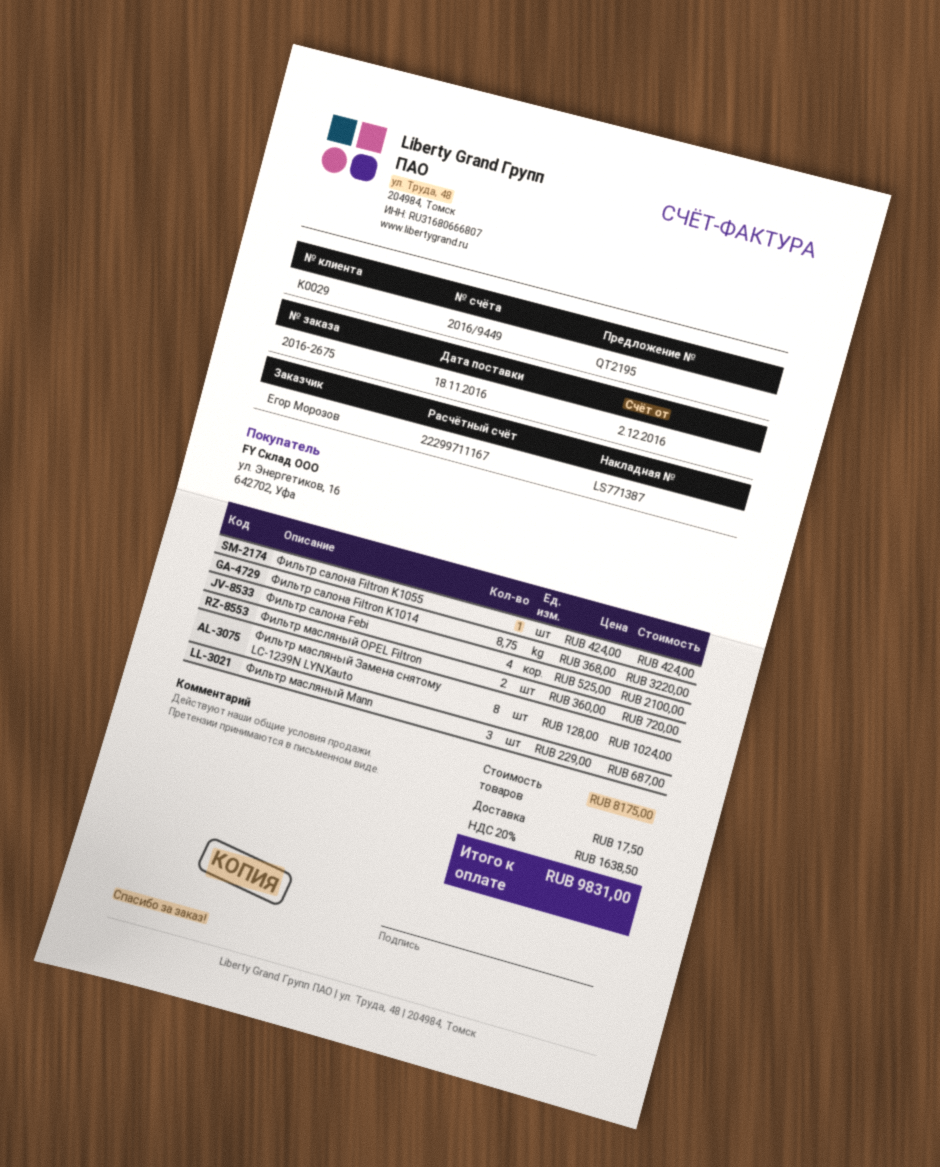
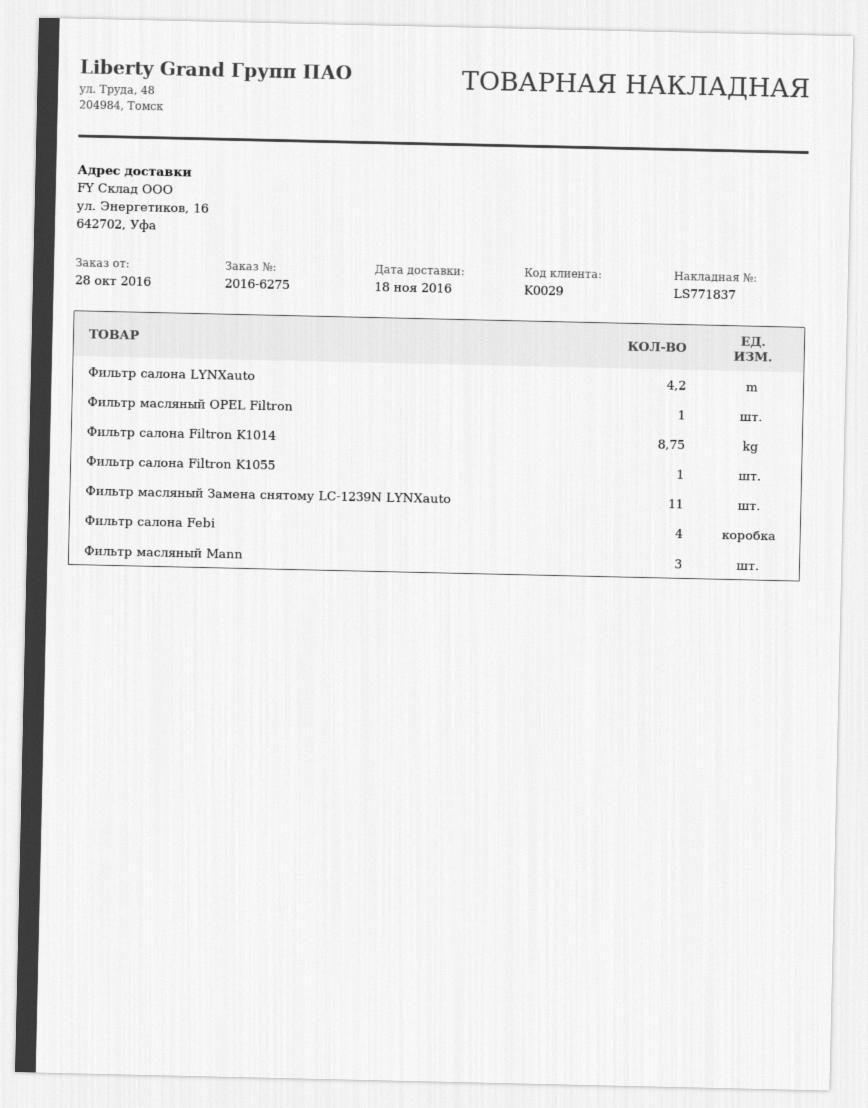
order number: 2016-2675 -> 2016-6275
delivery note number: LS771387 -> LS771837
Фильтр масляный OPEL Filtron: 2 -> 1
Фильтр масляный Замена снятому LC-1239N LYNXauto: 8 -> 11
Фильтр салона LYNXauto: none -> 4.2

